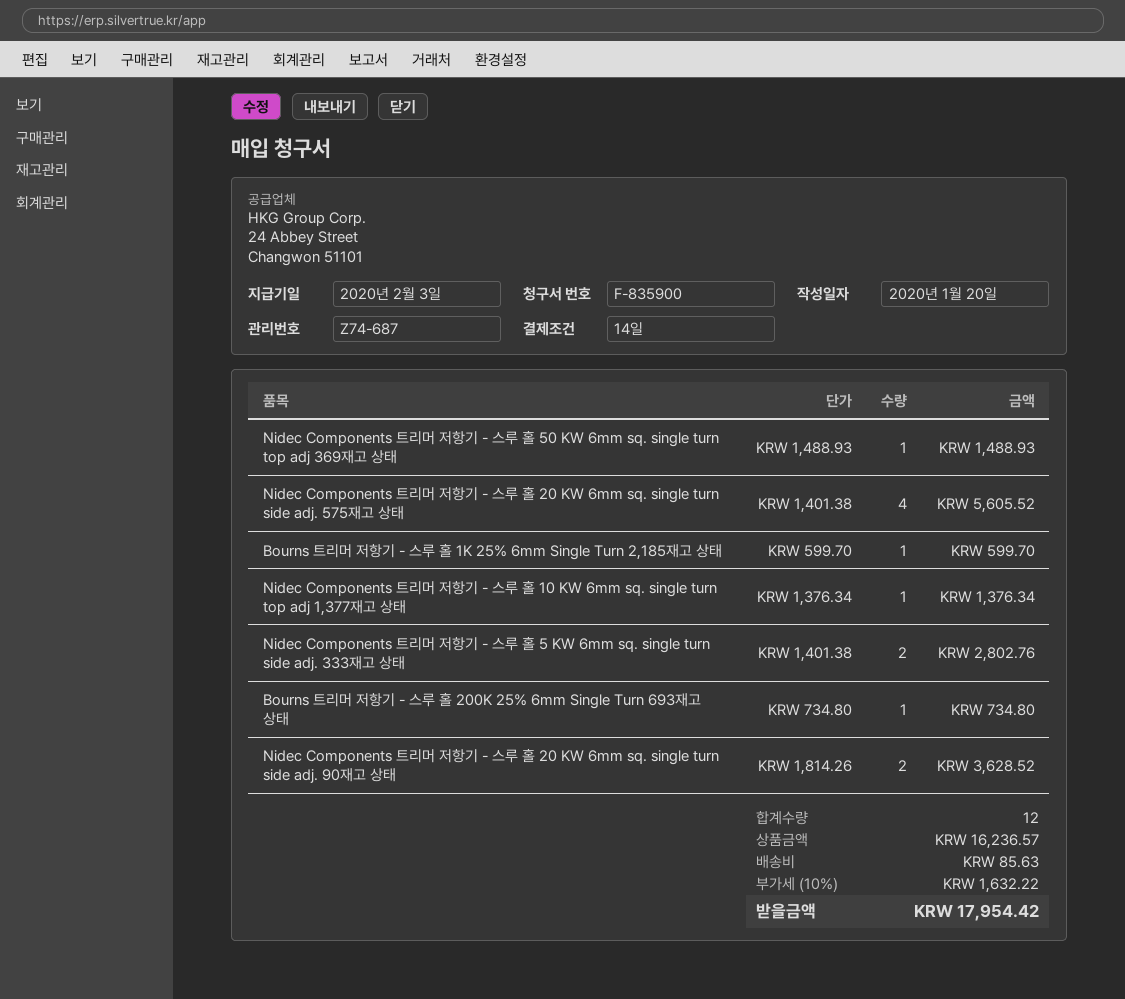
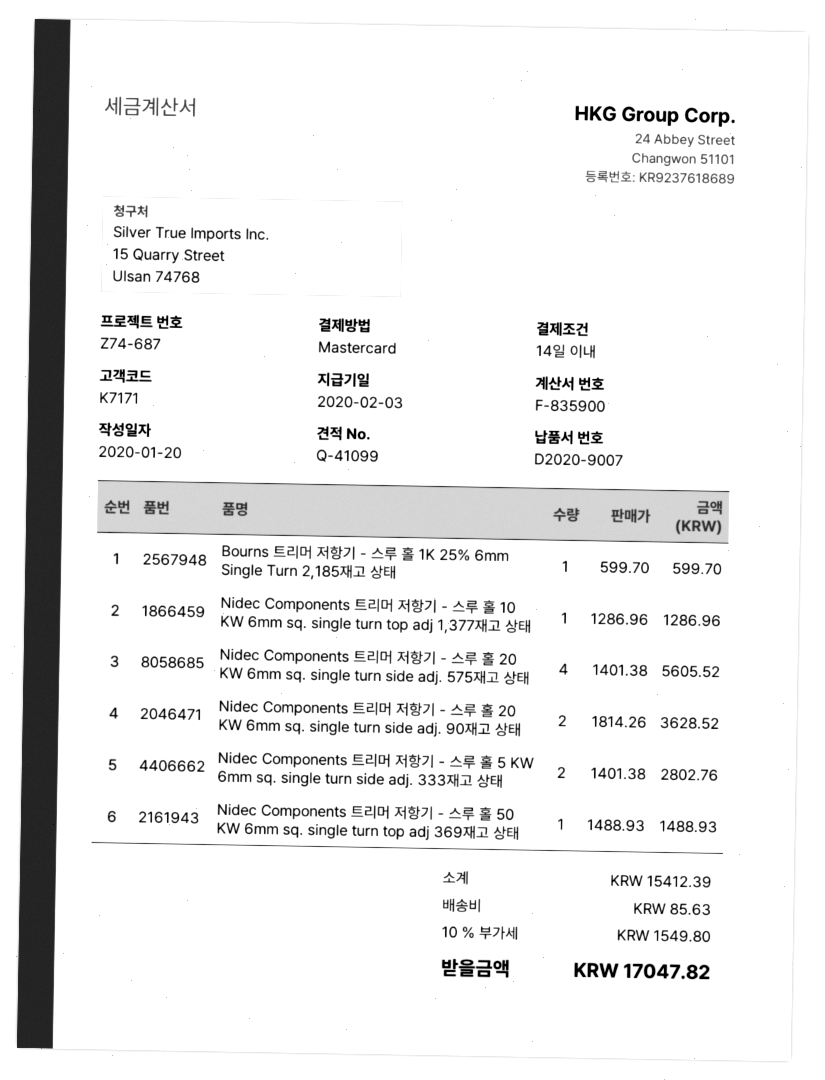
Nidec Components 트리머 저항기 - 스루 홀 10 KW 6mm sq. single turn top adj 1,377재고 상태: 1 x 1376.34 = 1376.34 -> 1 x 1286.96 = 1286.96
Bourns 트리머 저항기 - 스루 홀 200K 25% 6mm Single Turn 693재고 상태: 1 x 734.80 = 734.80 -> none
subtotal: 16236.57 -> 15412.39
tax: 10% = 1632.22 -> 10% = 1549.80
total: 17954.42 -> 17047.82

